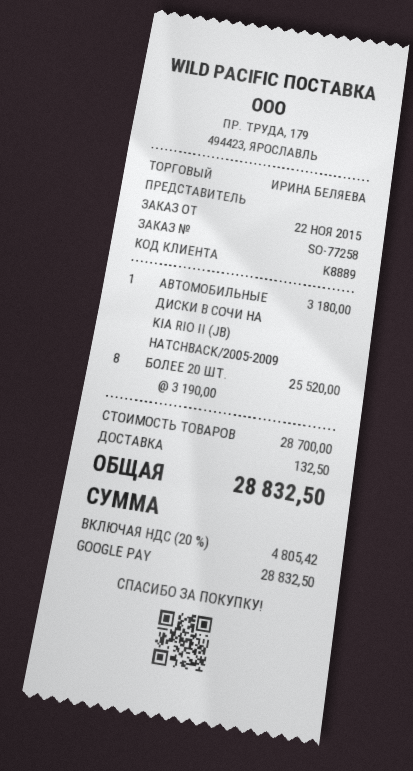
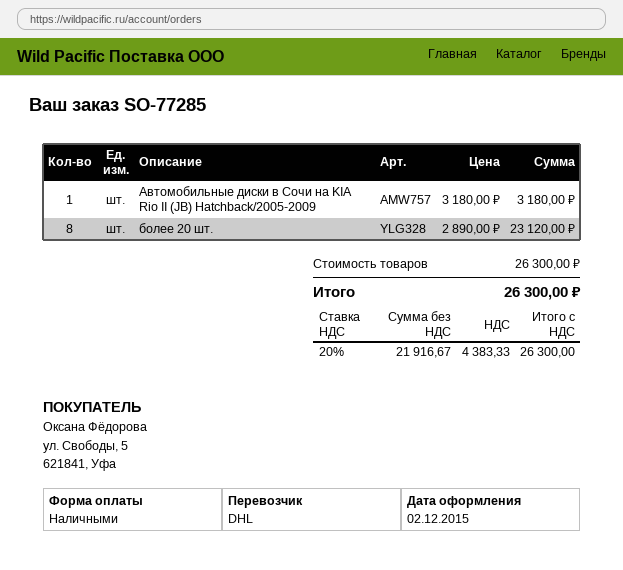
order number: SO-77258 -> SO-77285
order date: 2015-11-22 -> 2015-12-02
payment method: Google Pay -> cash
БОЛЕЕ 20 ШТ.: 8 x 3190.00 = 25520.00 -> 8 x 2890.00 = 23120.00
subtotal: 28700.00 -> 26300.00
shipping: 132.50 -> none
tax: 20% = 4805.42 -> 20% = 4383.33
total: 28832.50 -> 26300.00

